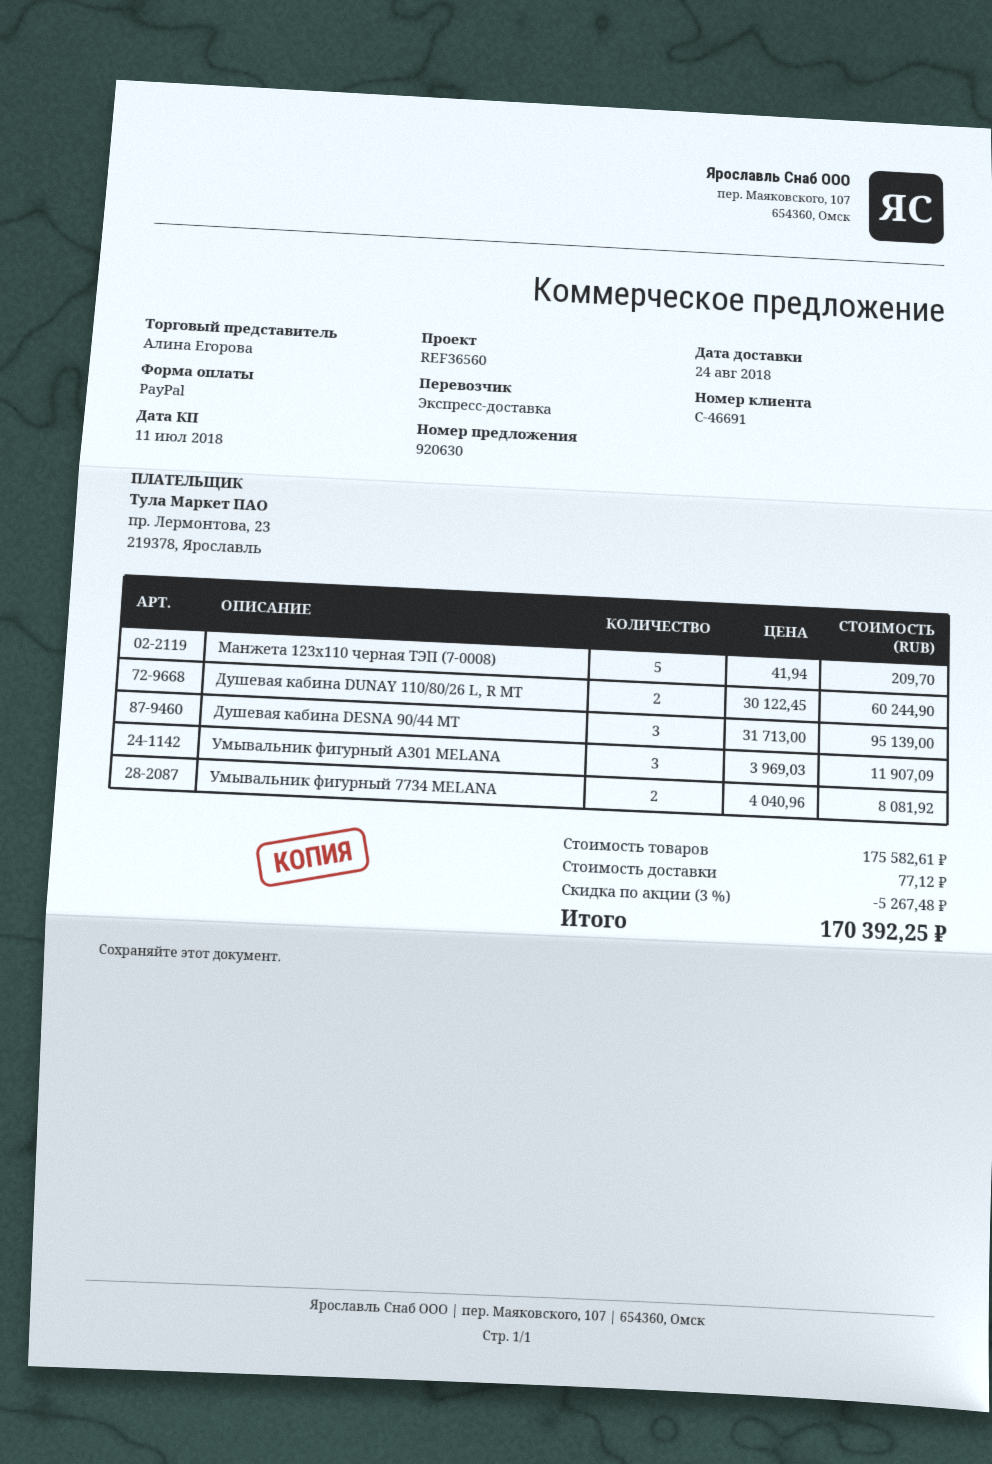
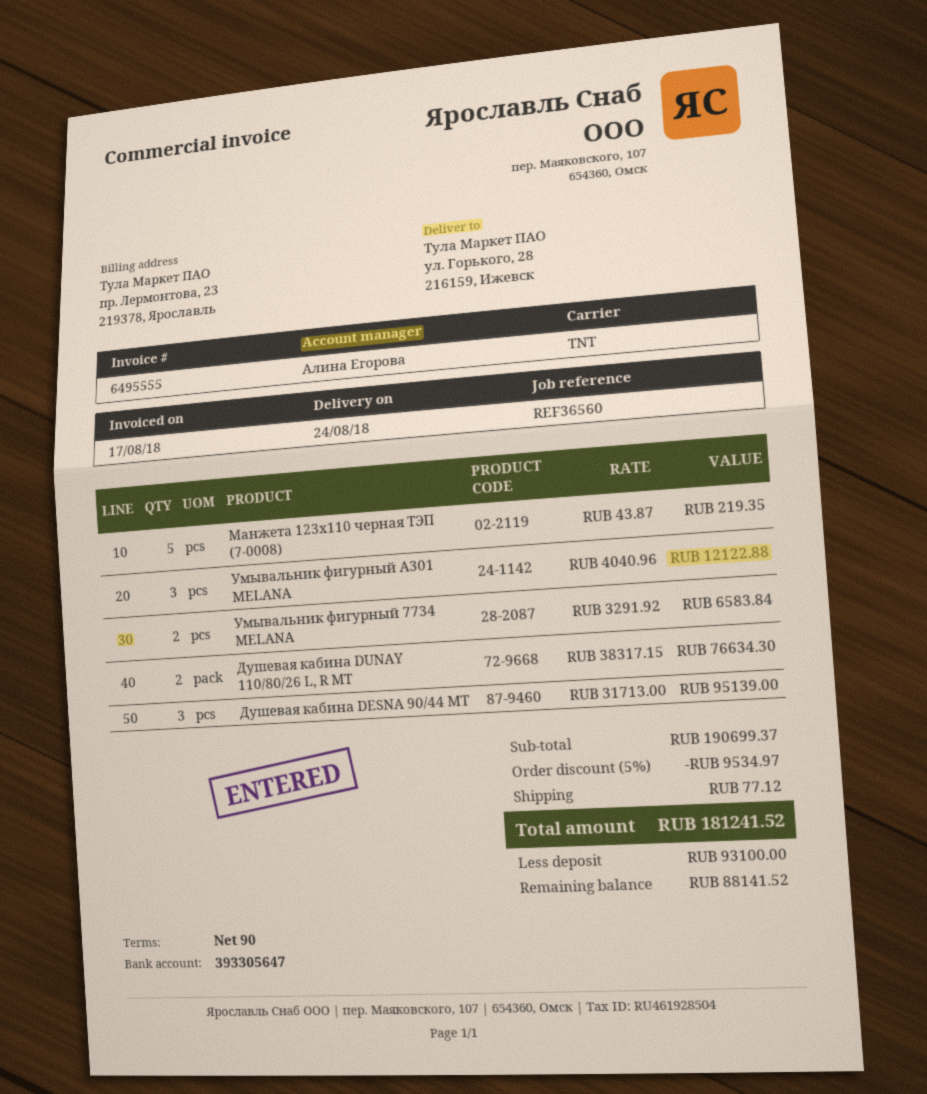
shipping method: express -> TNT
Манжета 123х110 черная ТЭП (7-0008): 5 x 41.94 = 209.70 -> 5 x 43.87 = 219.35
Душевая кабина DUNAY 110/80/26 L, R МТ: 2 x 30122.45 = 60244.90 -> 2 x 38317.15 = 76634.30
Умывальник фигурный А301 MELANA: 3 x 3969.03 = 11907.09 -> 3 x 4040.96 = 12122.88
Умывальник фигурный 7734 MELANA: 2 x 4040.96 = 8081.92 -> 2 x 3291.92 = 6583.84
subtotal: 175582.61 -> 190699.37
discount: 3% = 5267.48 -> 5% = 9534.97
total: 170392.25 -> 181241.52

